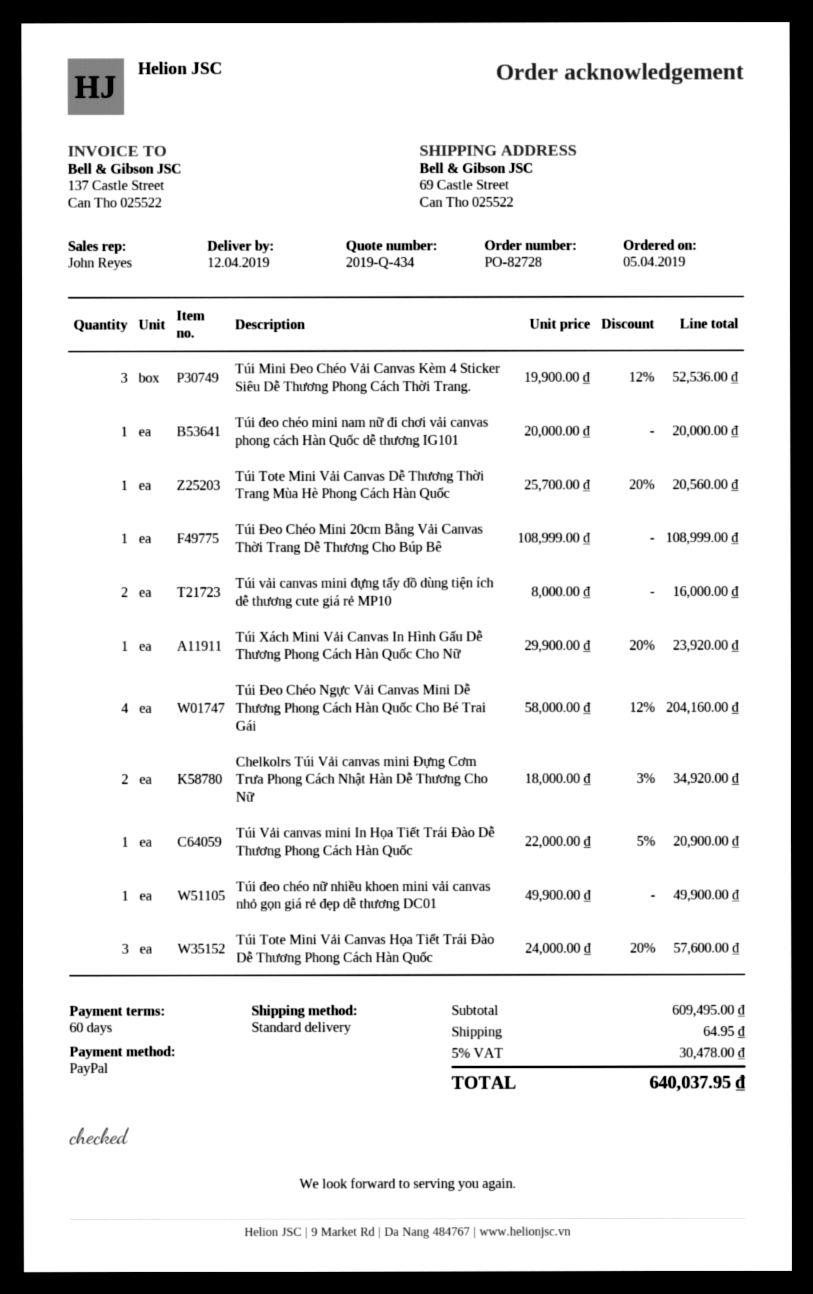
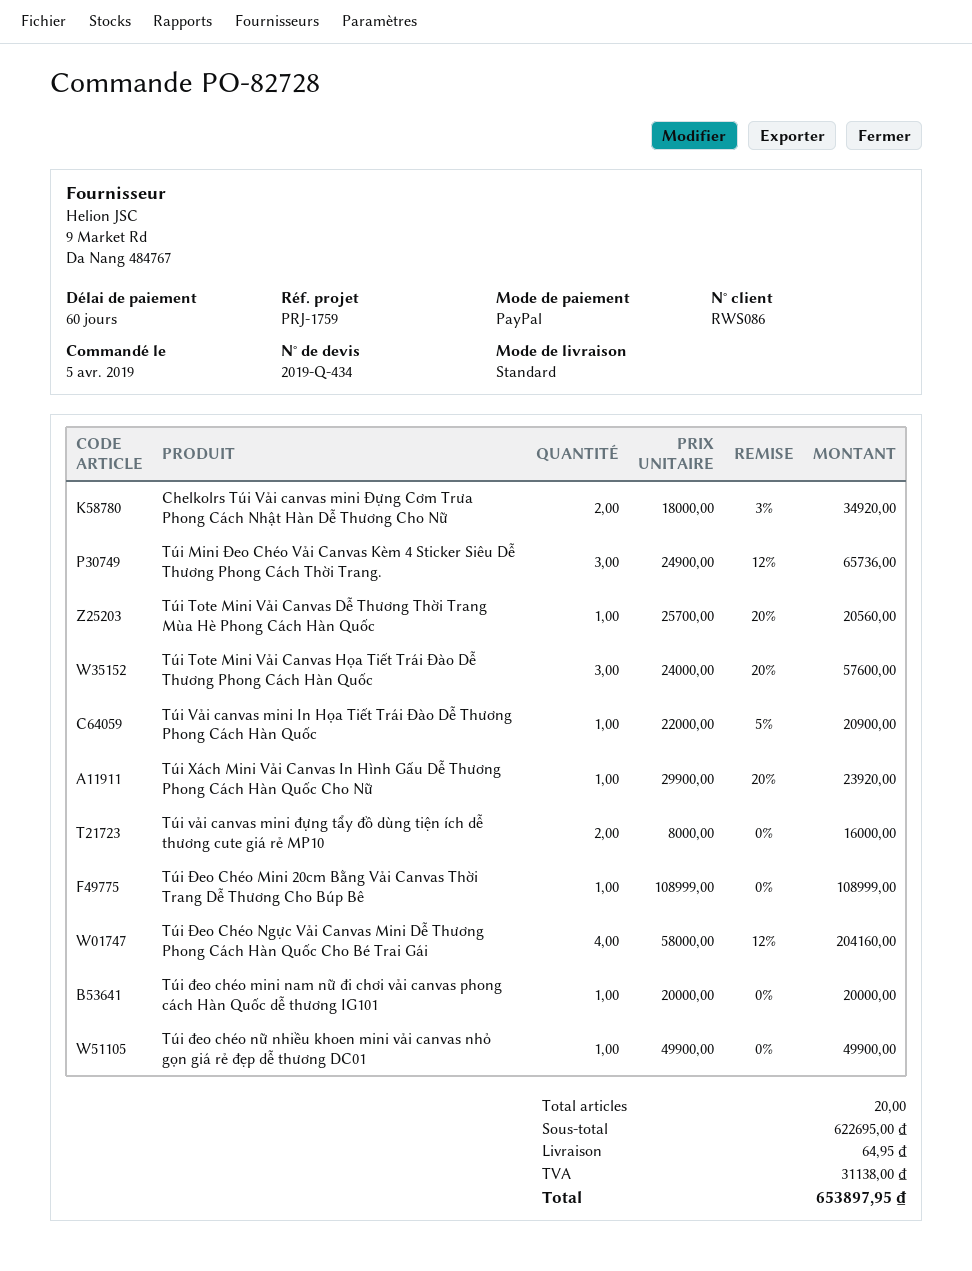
Túi Mini Đeo Chéo Vải Canvas Kèm 4 Sticker Siêu Dễ Thương Phong Cách Thời Trang.: 3 x 19900.00 - 12% = 52536.00 -> 3 x 24900.00 - 12% = 65736.00
subtotal: 609495.00 -> 622695.00
tax: 30478.00 -> 31138.00
total: 640037.95 -> 653897.95

